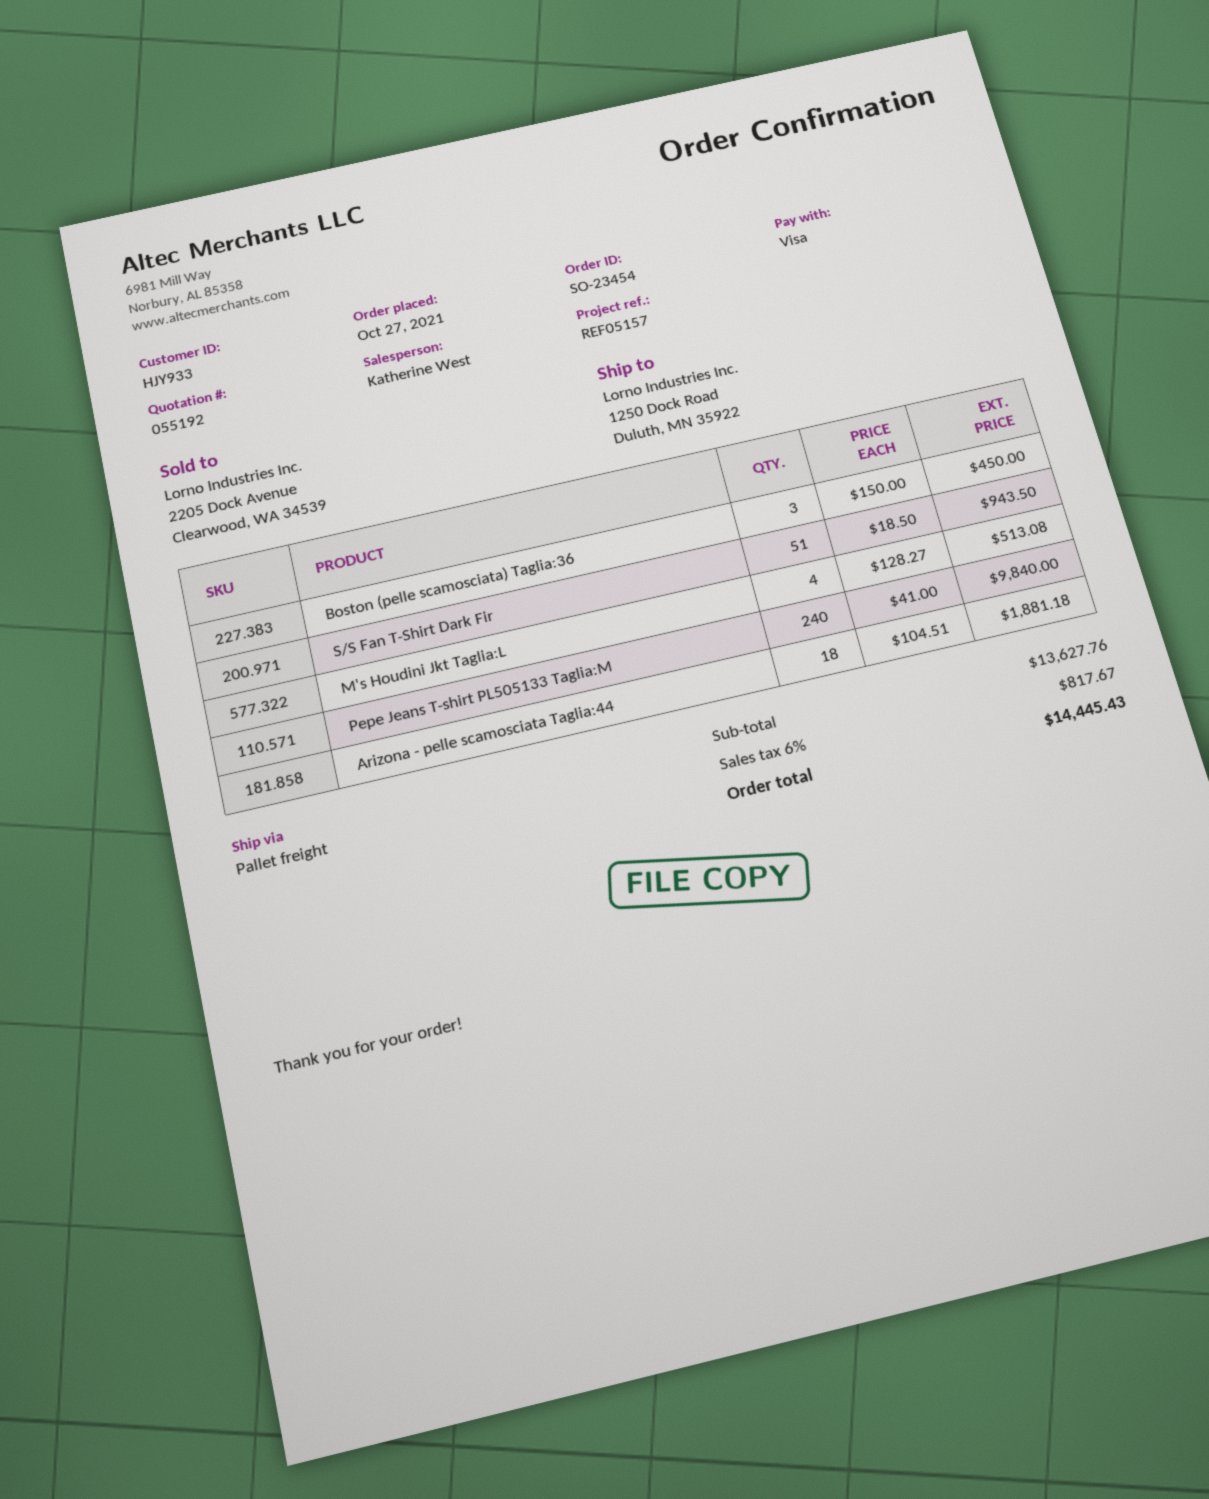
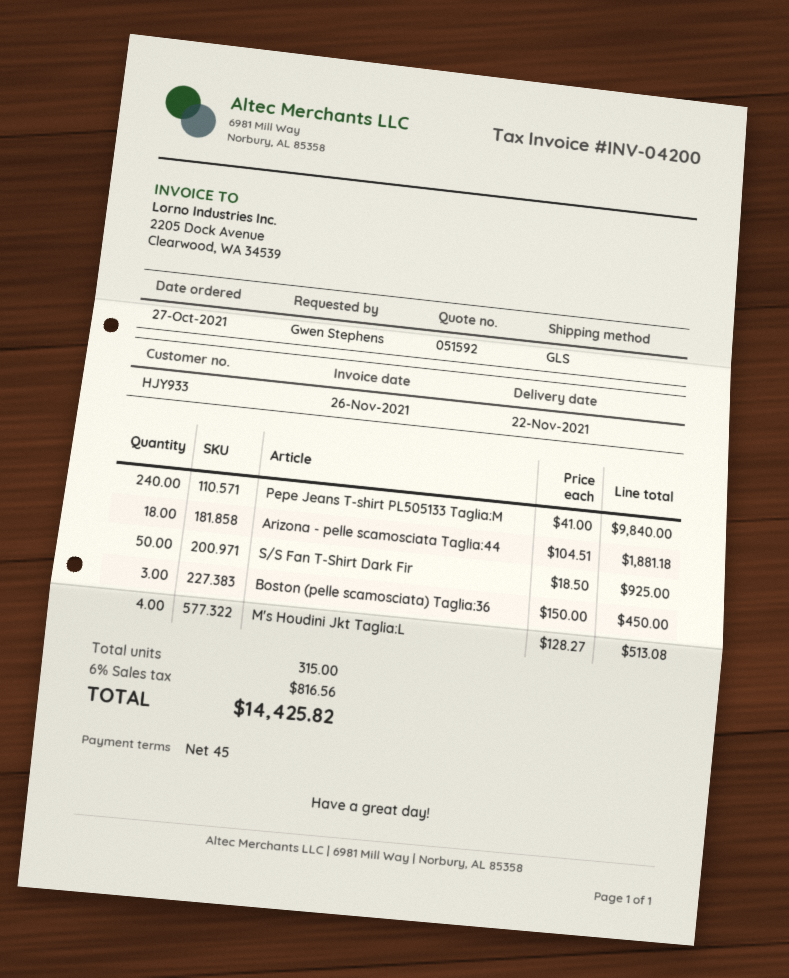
quote number: 055192 -> 051592
shipping method: pallet freight -> GLS
S/S Fan T-Shirt Dark Fir: 51 x 18.50 = 943.50 -> 50 x 18.50 = 925.00
tax: 6% = 817.67 -> 6% = 816.56
total: 14445.43 -> 14425.82

